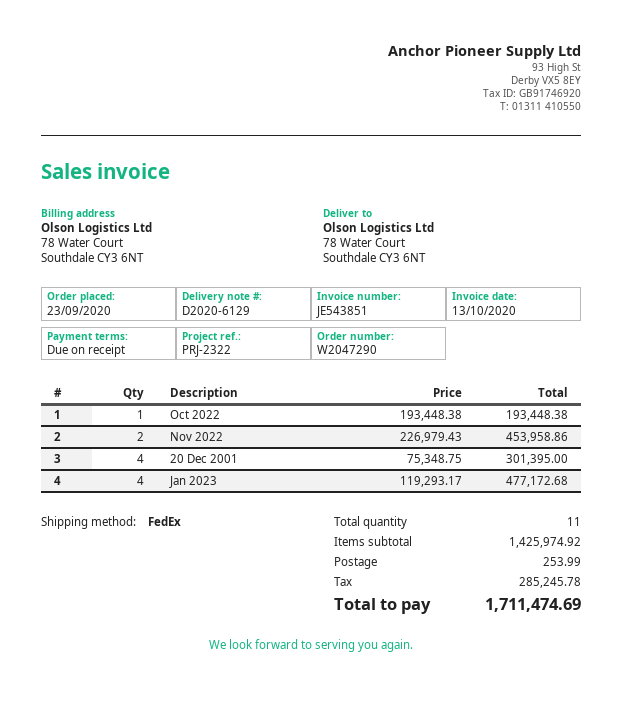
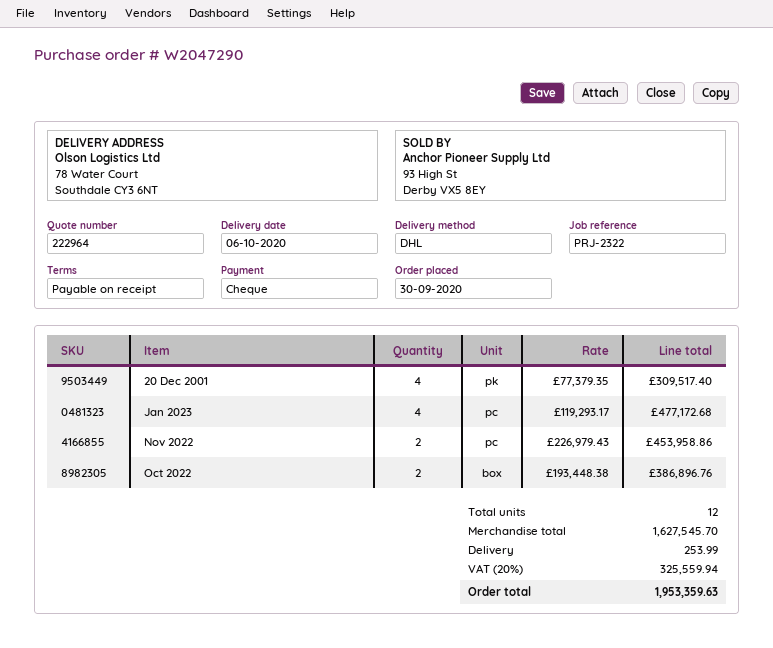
order date: 2020-09-23 -> 2020-09-30
shipping method: FedEx -> DHL
Oct 2022: 1 x 193448.38 = 193448.38 -> 2 x 193448.38 = 386896.76
20 Dec 2001: 4 x 75348.75 = 301395.00 -> 4 x 77379.35 = 309517.40
total quantity: 11 -> 12
subtotal: 1425974.92 -> 1627545.70
tax: 285245.78 -> 325559.94
total: 1711474.69 -> 1953359.63

